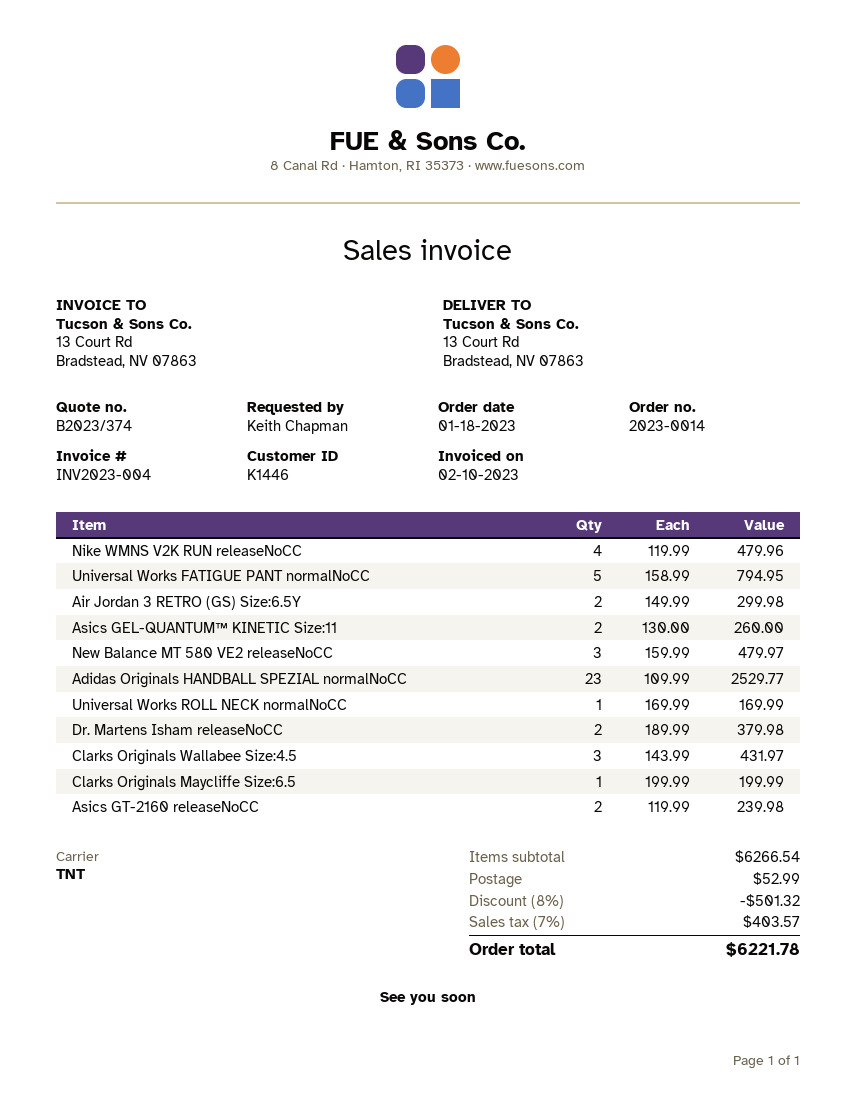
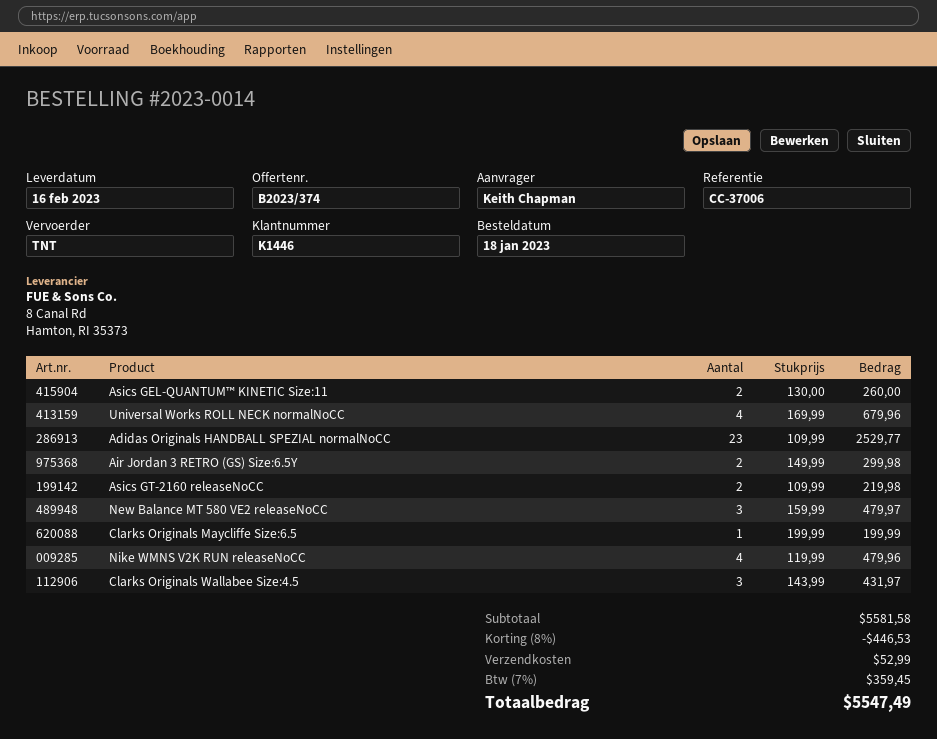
Universal Works FATIGUE PANT normalNoCC: 5 x 158.99 = 794.95 -> none
Universal Works ROLL NECK normalNoCC: 1 x 169.99 = 169.99 -> 4 x 169.99 = 679.96
Dr. Martens Isham releaseNoCC: 2 x 189.99 = 379.98 -> none
Asics GT-2160 releaseNoCC: 2 x 119.99 = 239.98 -> 2 x 109.99 = 219.98
subtotal: 6266.54 -> 5581.58
discount: 8% = 501.32 -> 8% = 446.53
tax: 7% = 403.57 -> 7% = 359.45
total: 6221.78 -> 5547.49

